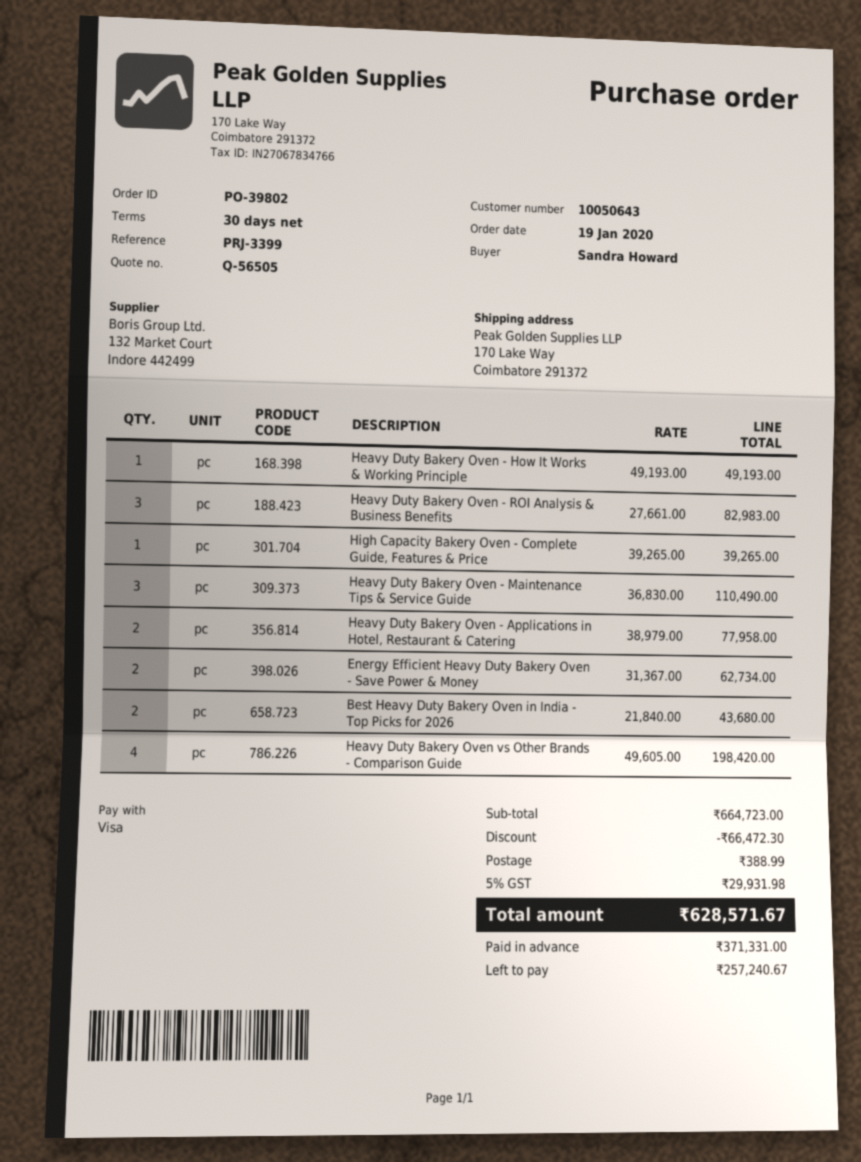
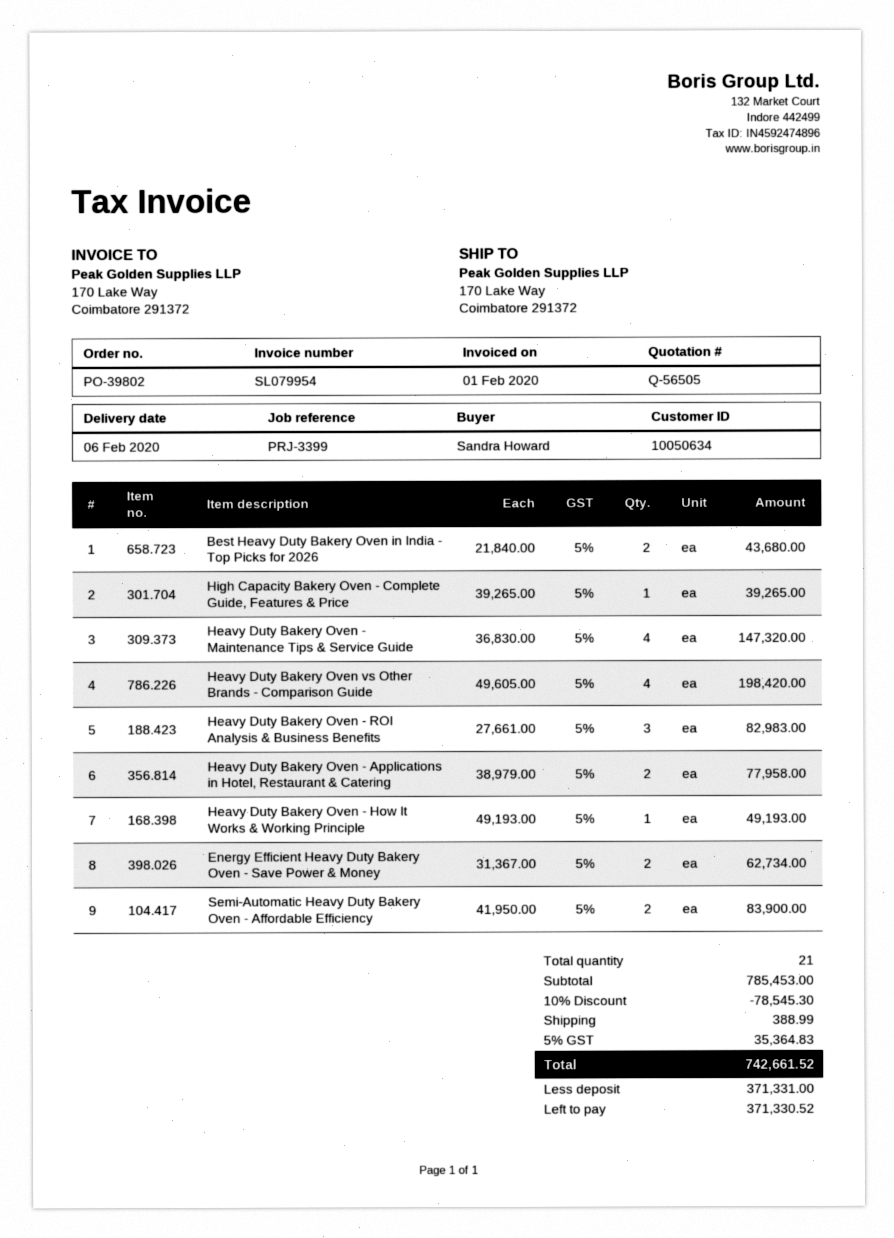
customer number: 10050643 -> 10050634
Heavy Duty Bakery Oven - Maintenance Tips & Service Guide: 3 x 36830.00 = 110490.00 -> 4 x 36830.00 = 147320.00
Semi-Automatic Heavy Duty Bakery Oven - Affordable Efficiency: none -> 2 x 41950.00 = 83900.00
subtotal: 664723.00 -> 785453.00
discount: 66472.30 -> 78545.30
tax: 5% = 29931.98 -> 5% = 35364.83
total: 628571.67 -> 742661.52
balance: 257240.67 -> 371330.52

